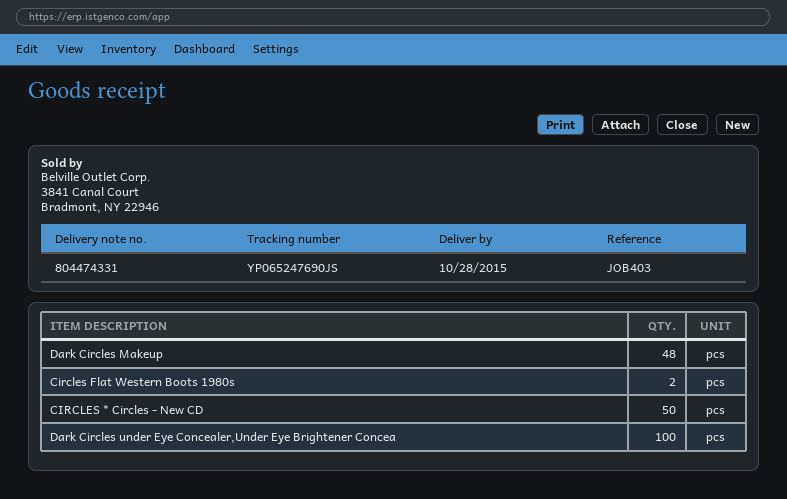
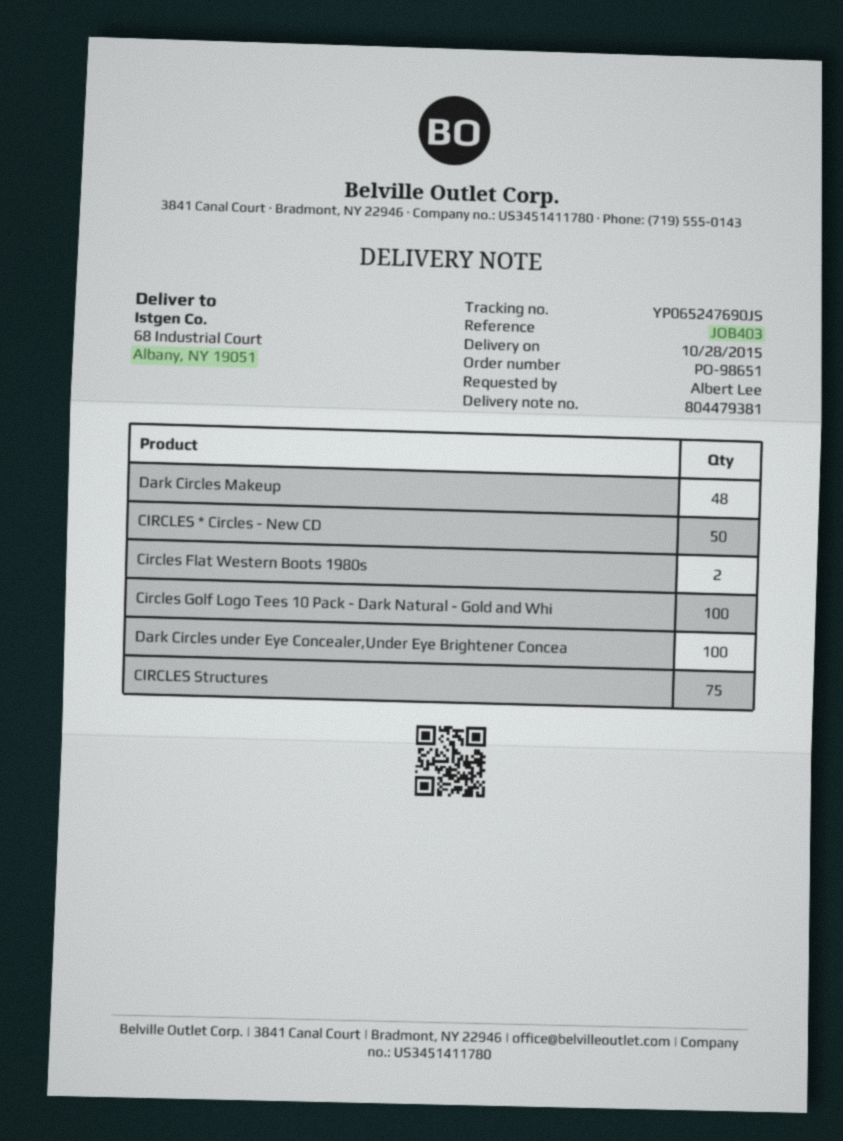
delivery note number: 804474331 -> 804479381
Circles Golf Logo Tees 10 Pack - Dark Natural - Gold and Whi: none -> 100
CIRCLES Structures: none -> 75

